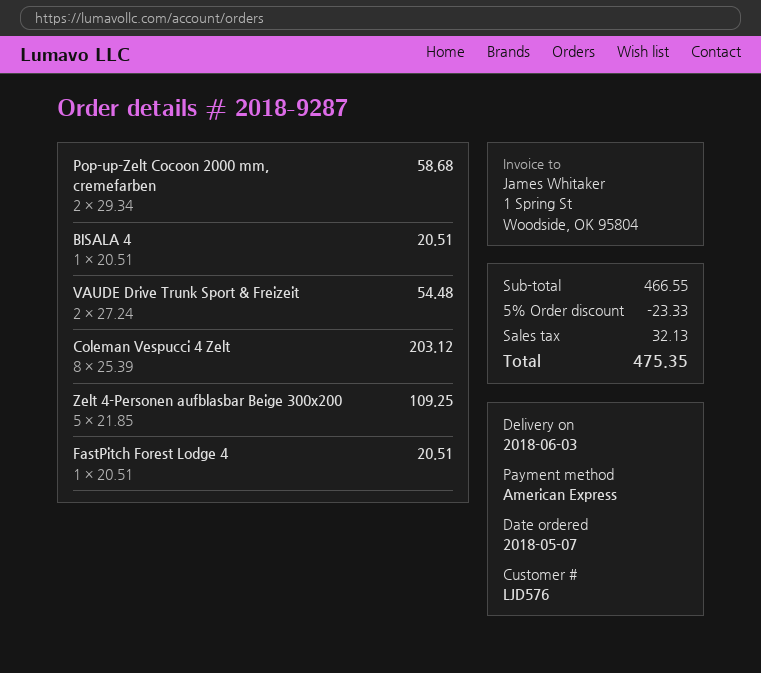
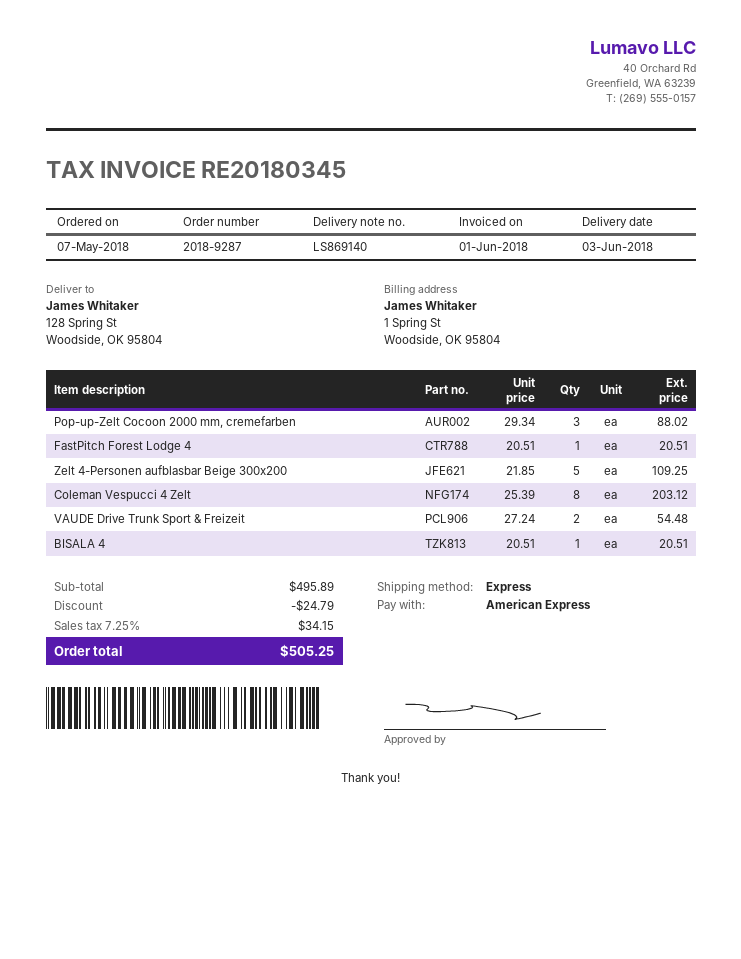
Pop-up-Zelt Cocoon 2000 mm, cremefarben: 2 x 29.34 = 58.68 -> 3 x 29.34 = 88.02
subtotal: 466.55 -> 495.89
discount: 23.33 -> 24.79
tax: 32.13 -> 34.15
total: 475.35 -> 505.25

